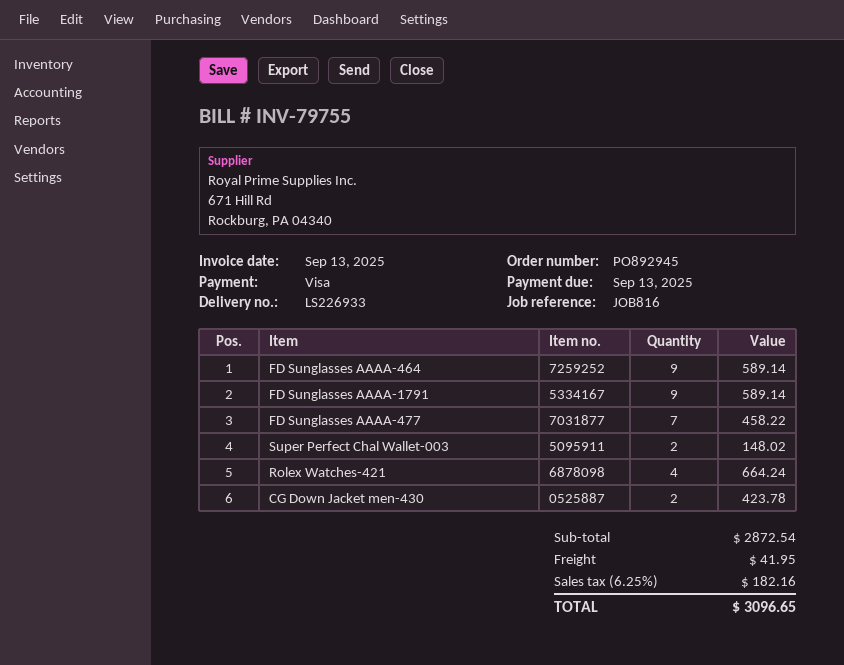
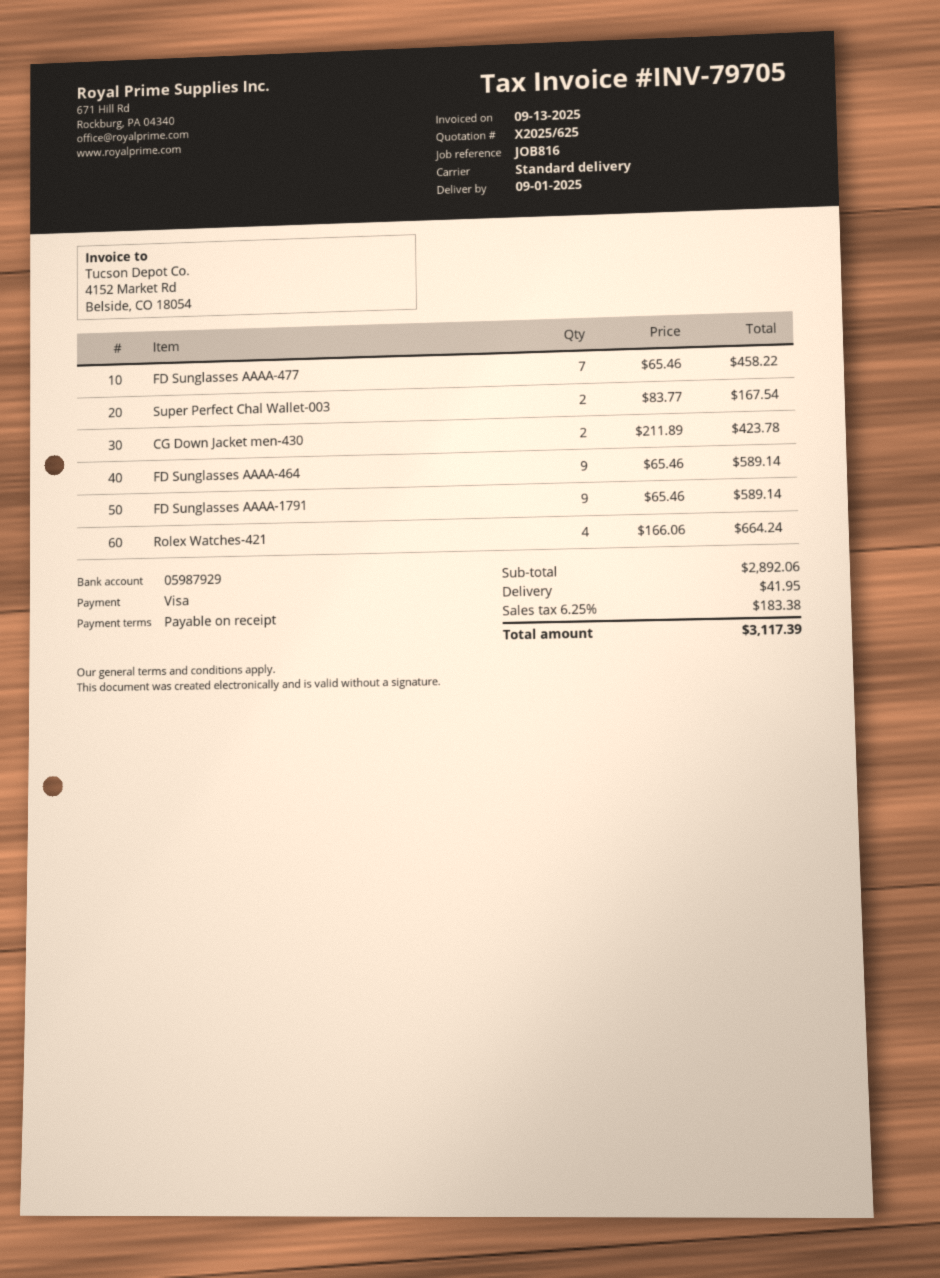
invoice number: INV-79755 -> INV-79705
Super Perfect Chal Wallet-003: 2 for 148.02 -> 2 for 167.54
subtotal: 2872.54 -> 2892.06
tax: 6.25% = 182.16 -> 6.25% = 183.38
total: 3096.65 -> 3117.39

